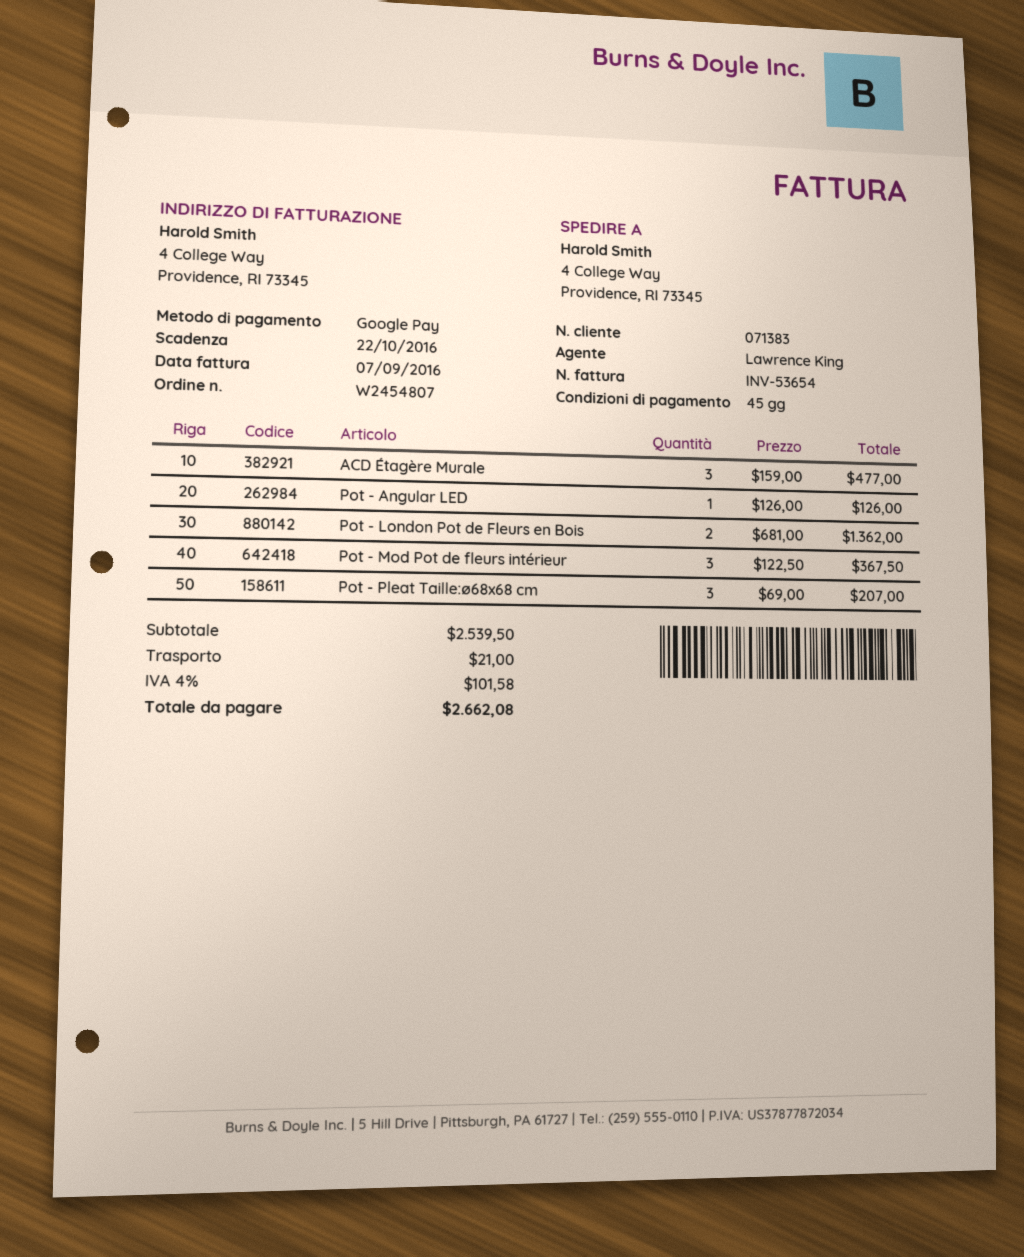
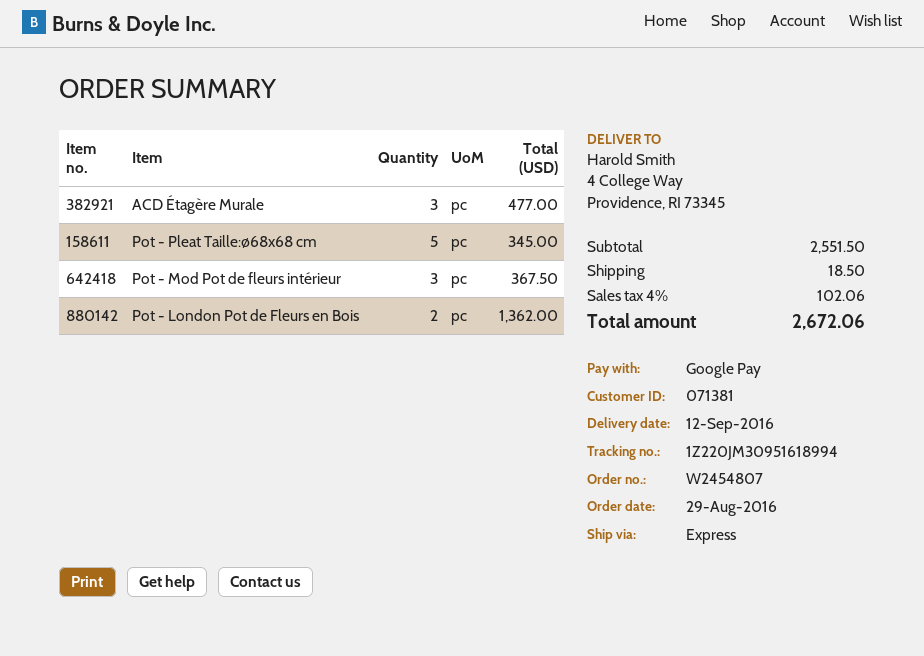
customer number: 071383 -> 071381
Pot - Angular LED: 1 for 126.00 -> none
Pot - Pleat Taille:ø68x68 cm: 3 for 207.00 -> 5 for 345.00
subtotal: 2539.50 -> 2551.50
shipping: 21.00 -> 18.50
tax: 4% = 101.58 -> 4% = 102.06
total: 2662.08 -> 2672.06

